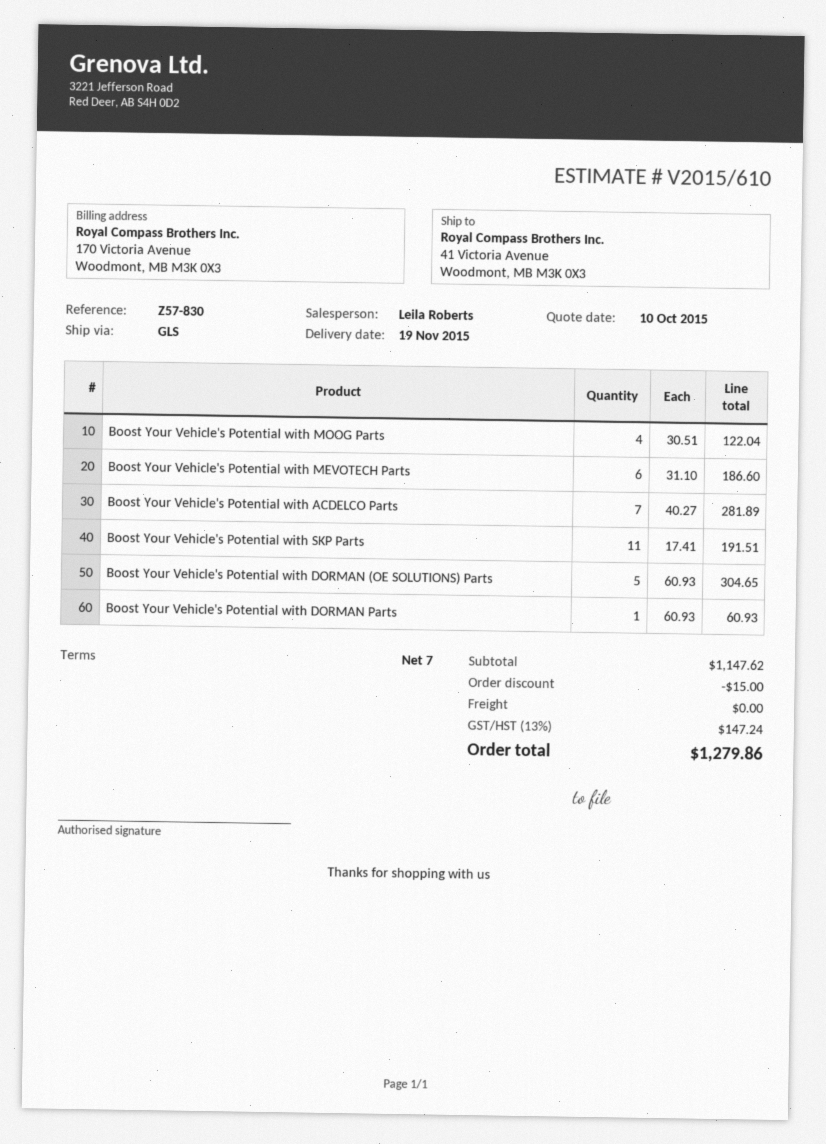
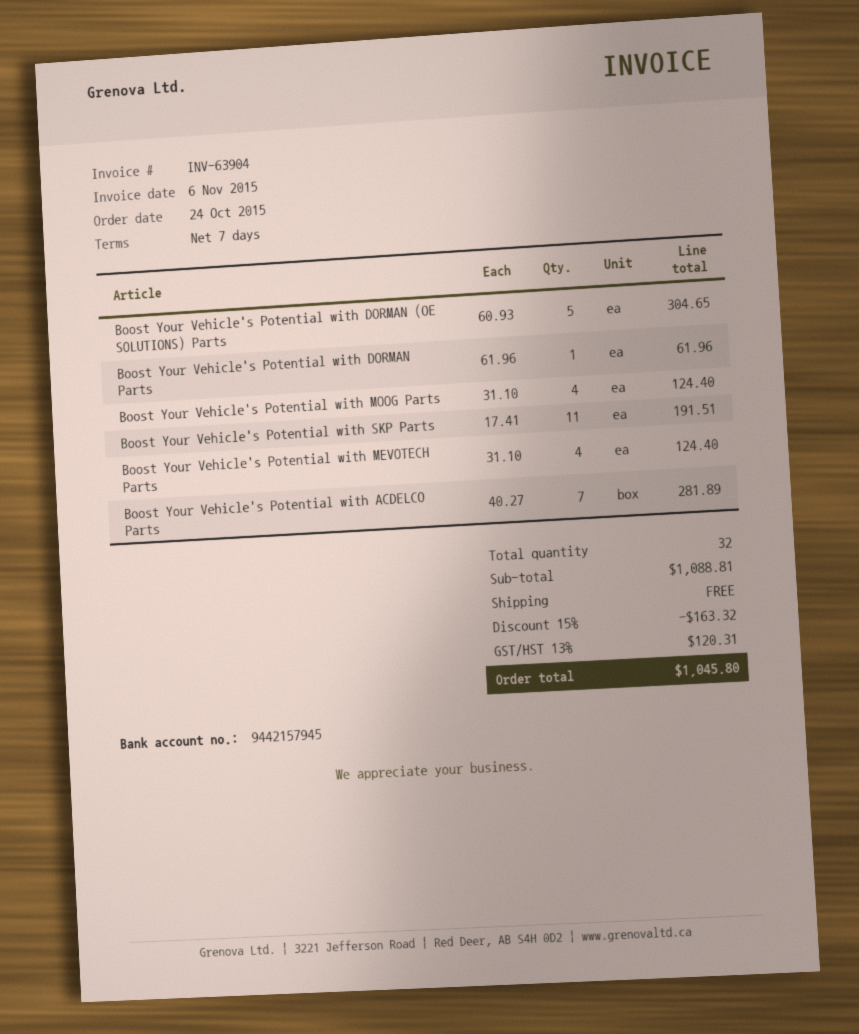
Boost Your Vehicle's Potential with MOOG Parts: 4 x 30.51 = 122.04 -> 4 x 31.10 = 124.40
Boost Your Vehicle's Potential with MEVOTECH Parts: 6 x 31.10 = 186.60 -> 4 x 31.10 = 124.40
Boost Your Vehicle's Potential with DORMAN Parts: 1 x 60.93 = 60.93 -> 1 x 61.96 = 61.96
subtotal: 1147.62 -> 1088.81
discount: 15.00 -> 163.32
tax: 13% = 147.24 -> 13% = 120.31
total: 1279.86 -> 1045.80

